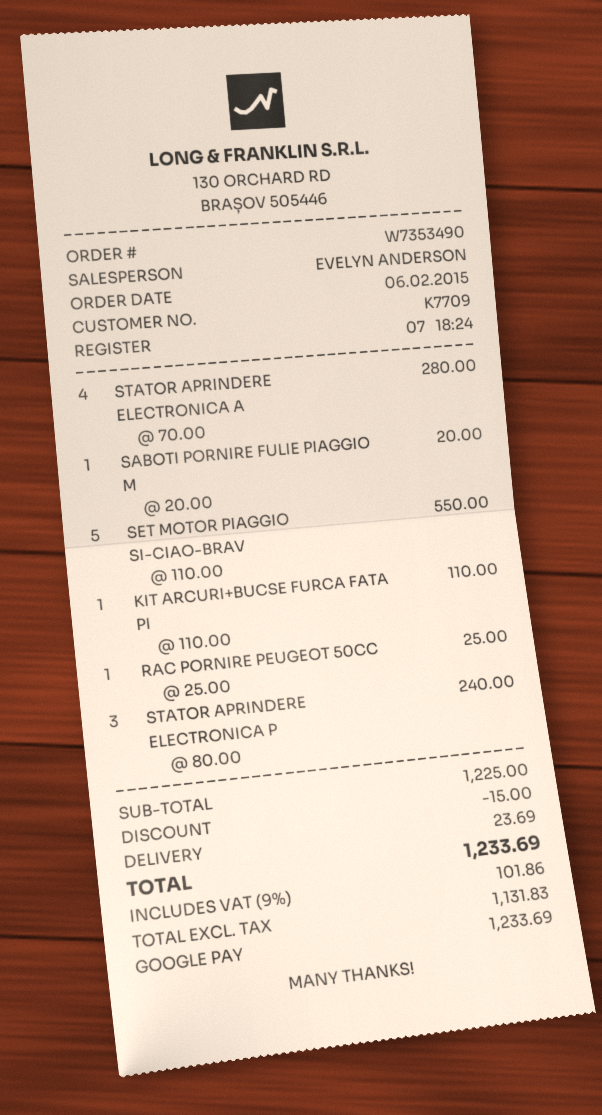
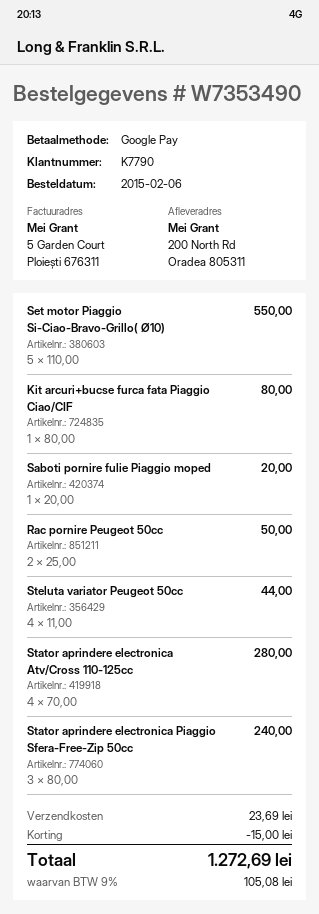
customer number: K7709 -> K7790
KIT ARCURI+BUCSE FURCA FATA PI: 1 x 110.00 = 110.00 -> 1 x 80.00 = 80.00
RAC PORNIRE PEUGEOT 50CC: 1 x 25.00 = 25.00 -> 2 x 25.00 = 50.00
Steluta variator Peugeot 50cc: none -> 4 x 11.00 = 44.00
tax: 9% = 101.86 -> 9% = 105.08
total: 1233.69 -> 1272.69

